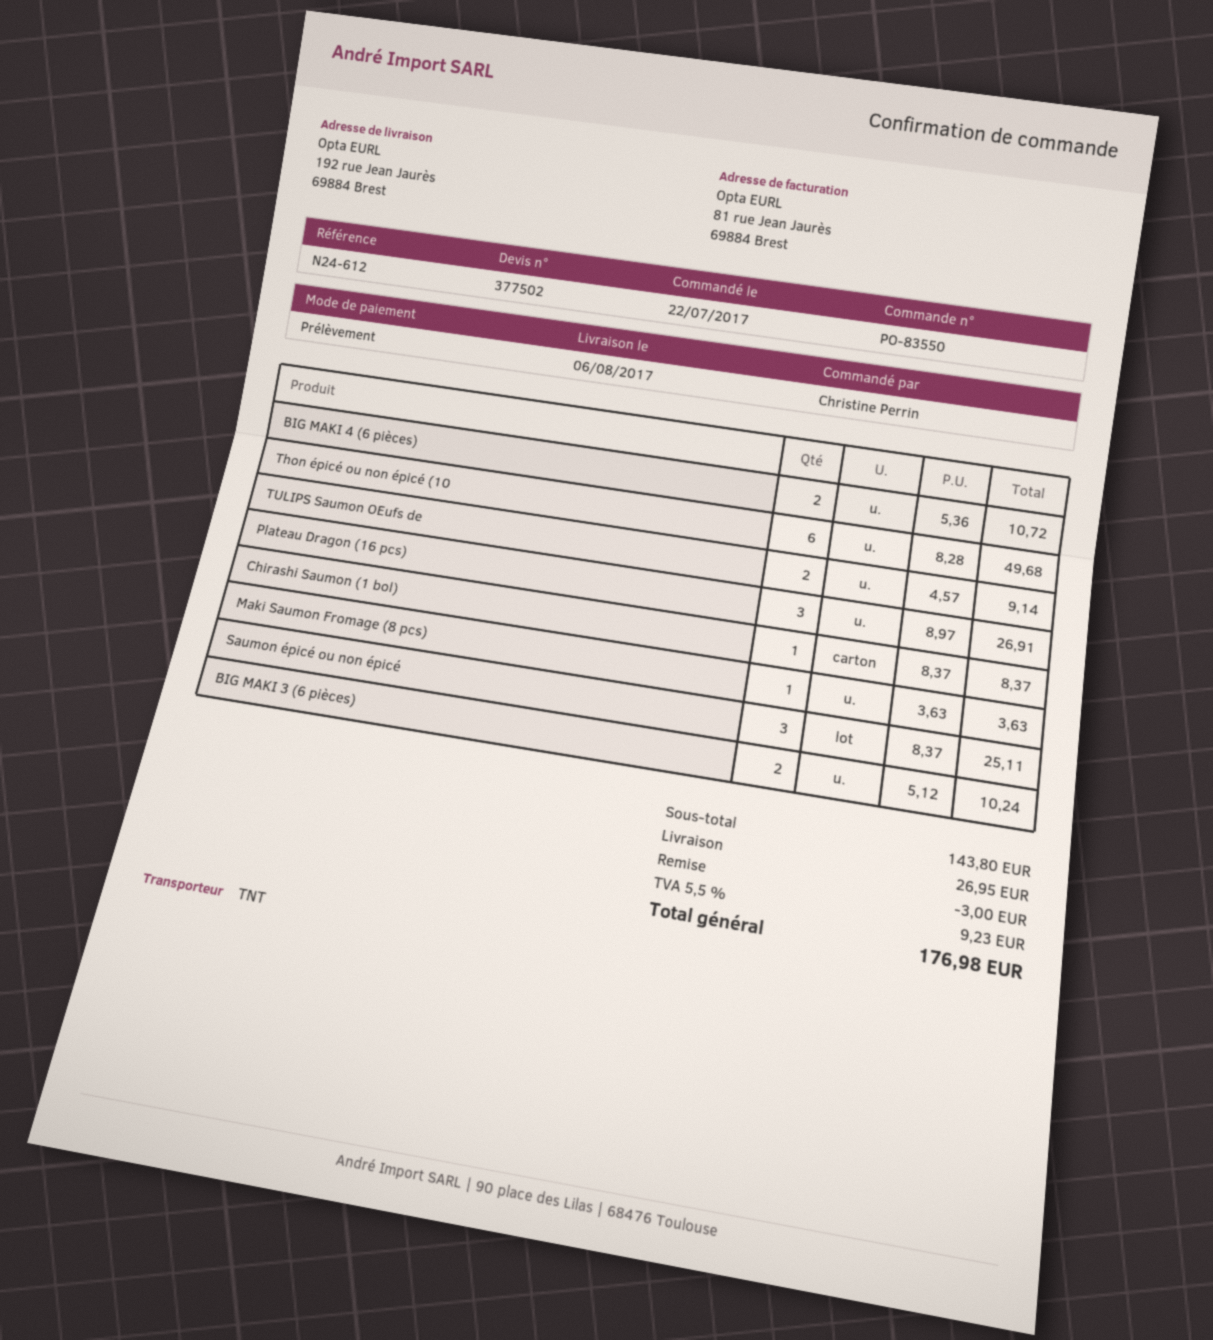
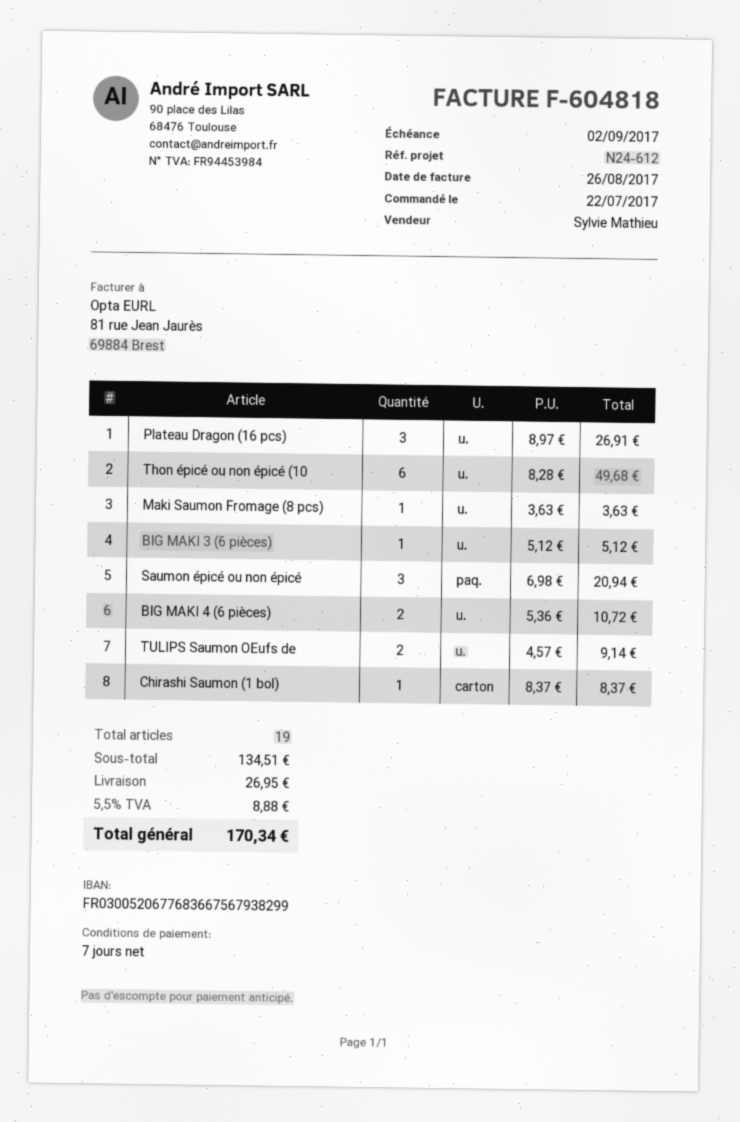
Saumon épicé ou non épicé: 3 x 8.37 = 25.11 -> 3 x 6.98 = 20.94
BIG MAKI 3 (6 pièces): 2 x 5.12 = 10.24 -> 1 x 5.12 = 5.12
subtotal: 143.80 -> 134.51
discount: 3.00 -> none
tax: 5.5% = 9.23 -> 5.5% = 8.88
total: 176.98 -> 170.34

